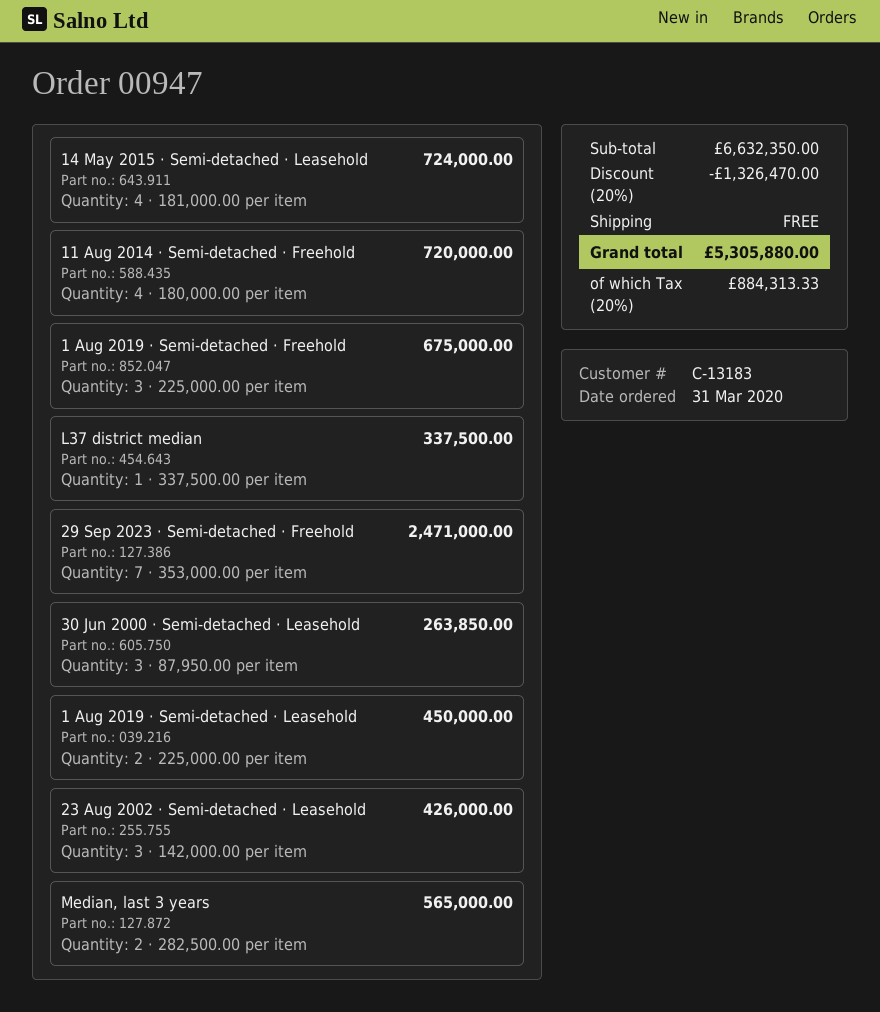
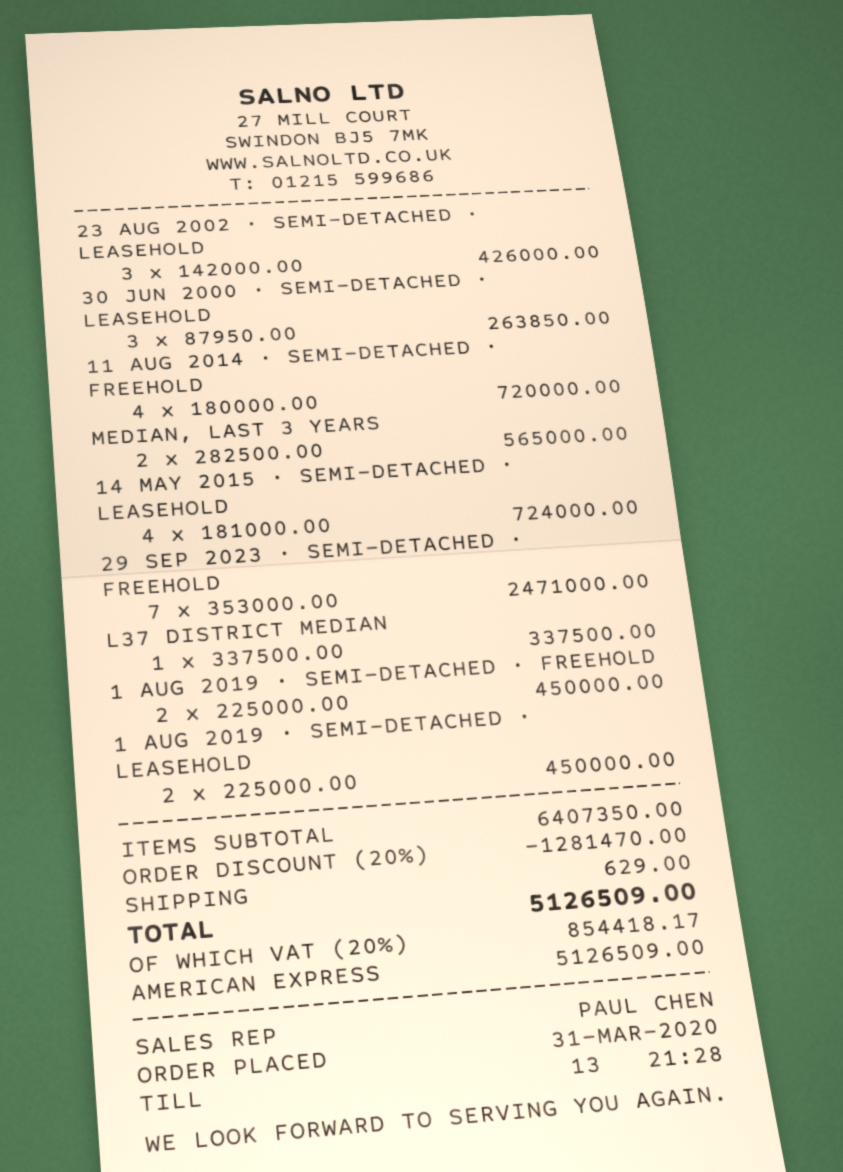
1 Aug 2019 · Semi-detached · Freehold: 3 x 225000.00 = 675000.00 -> 2 x 225000.00 = 450000.00
subtotal: 6632350.00 -> 6407350.00
discount: 20% = 1326470.00 -> 20% = 1281470.00
shipping: 0.00 -> 629.00
tax: 20% = 884313.33 -> 20% = 854418.17
total: 5305880.00 -> 5126509.00

